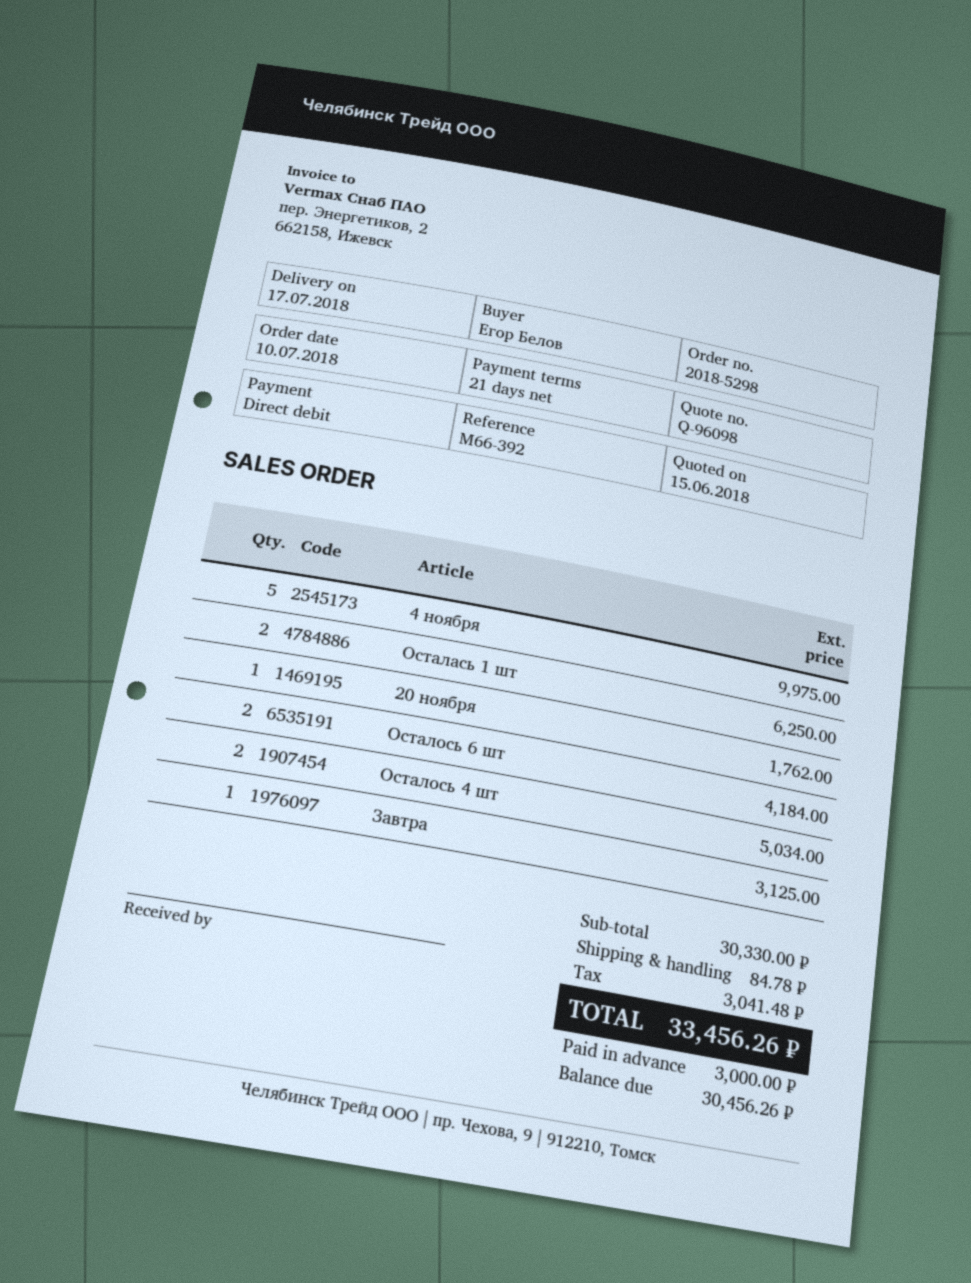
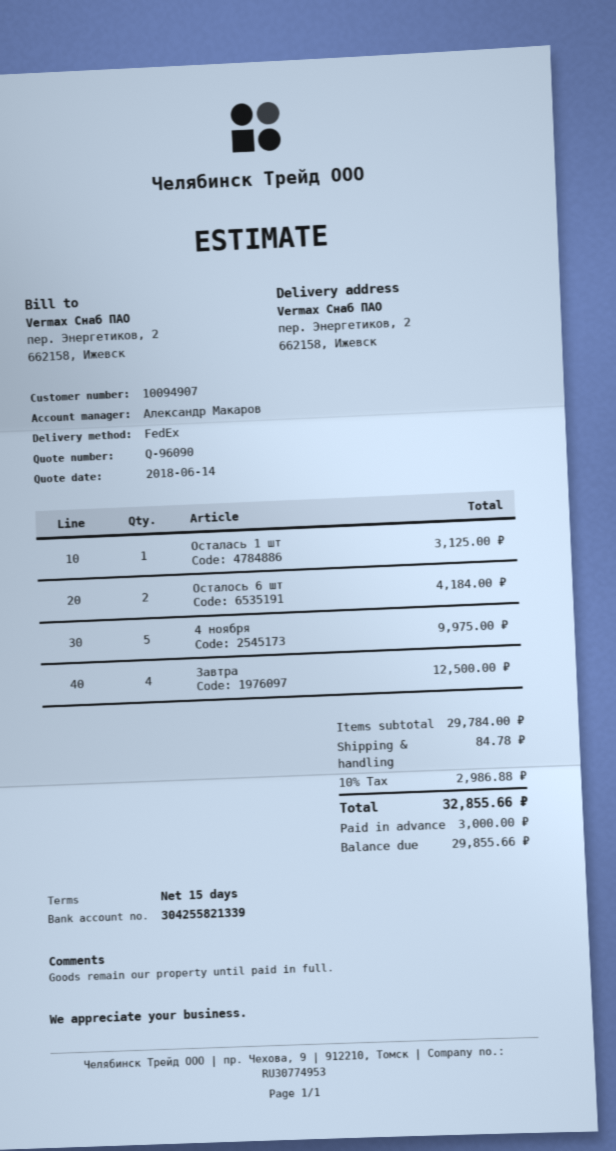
quote number: Q-96098 -> Q-96090
quote date: 2018-06-15 -> 2018-06-14
payment terms: 21 days -> 15 days
Осталась 1 шт: 2 for 6250.00 -> 1 for 3125.00
20 ноября: 1 for 1762.00 -> none
Осталось 4 шт: 2 for 5034.00 -> none
Завтра: 1 for 3125.00 -> 4 for 12500.00
subtotal: 30330.00 -> 29784.00
tax: 3041.48 -> 2986.88
total: 33456.26 -> 32855.66
balance: 30456.26 -> 29855.66

